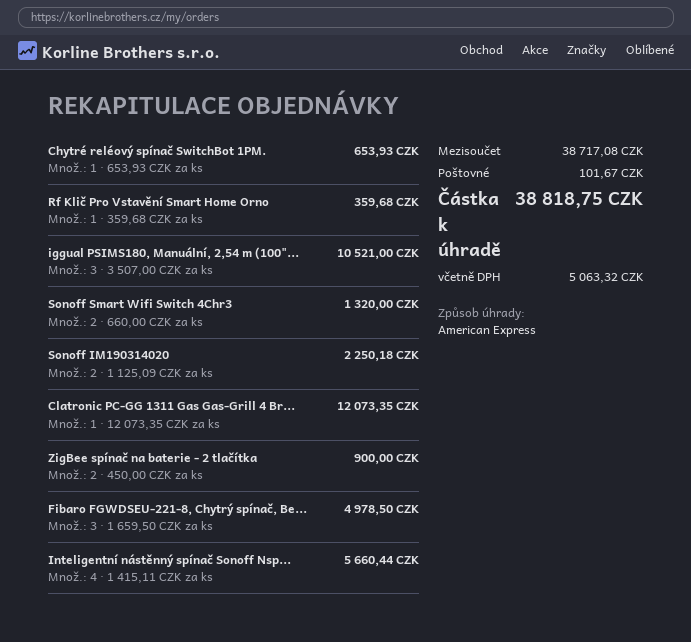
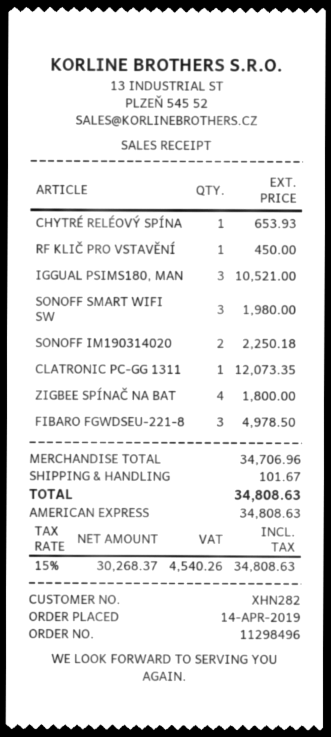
Rf Klič Pro Vstavění Smart Home Orno: 1 for 359.68 -> 1 for 450.00
Sonoff Smart Wifi Switch 4Chr3: 2 for 1320.00 -> 3 for 1980.00
ZigBee spínač na baterie - 2 tlačítka: 2 for 900.00 -> 4 for 1800.00
Inteligentní nástěnný spínač Sonoff Nsp...: 4 for 5660.44 -> none
subtotal: 38717.08 -> 34706.96
tax: 5063.32 -> 4540.26
total: 38818.75 -> 34808.63

